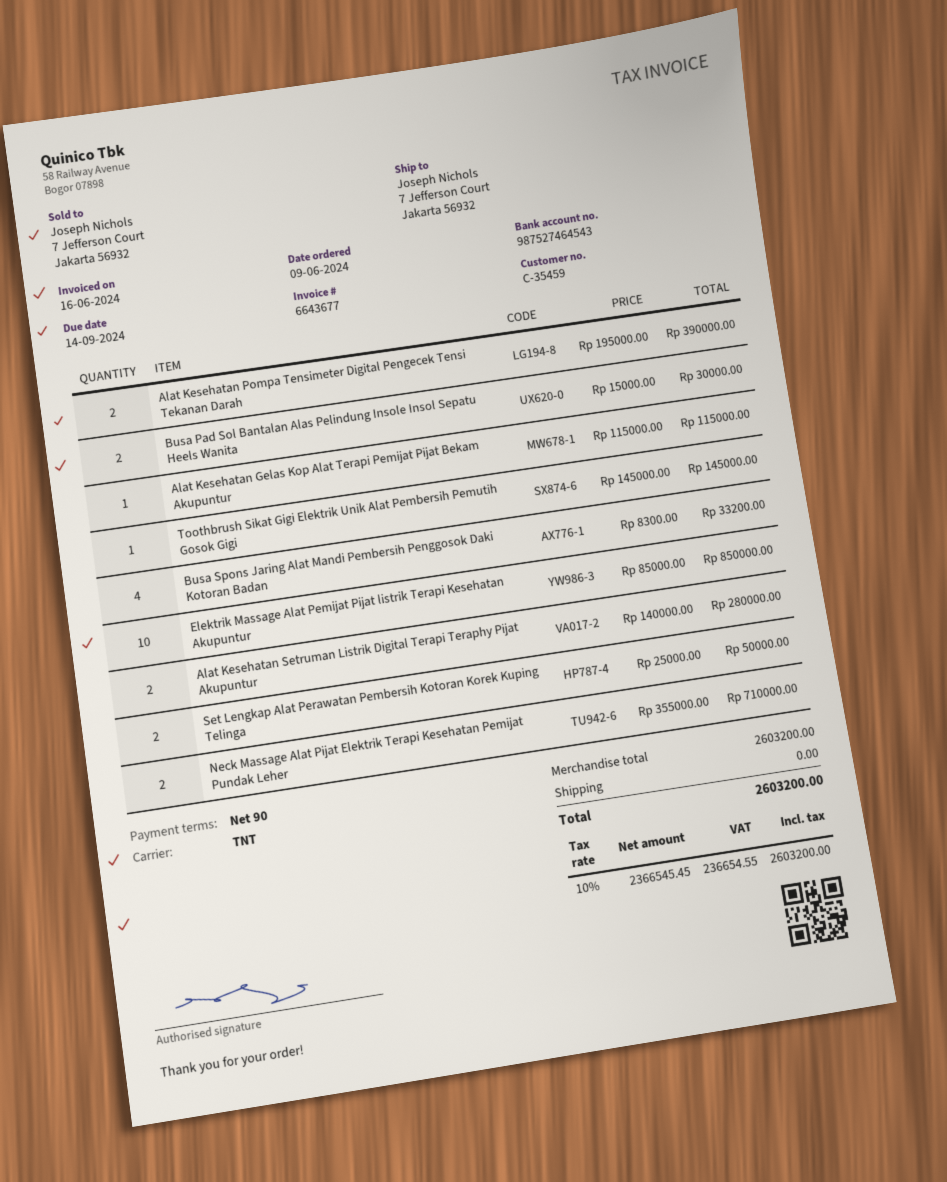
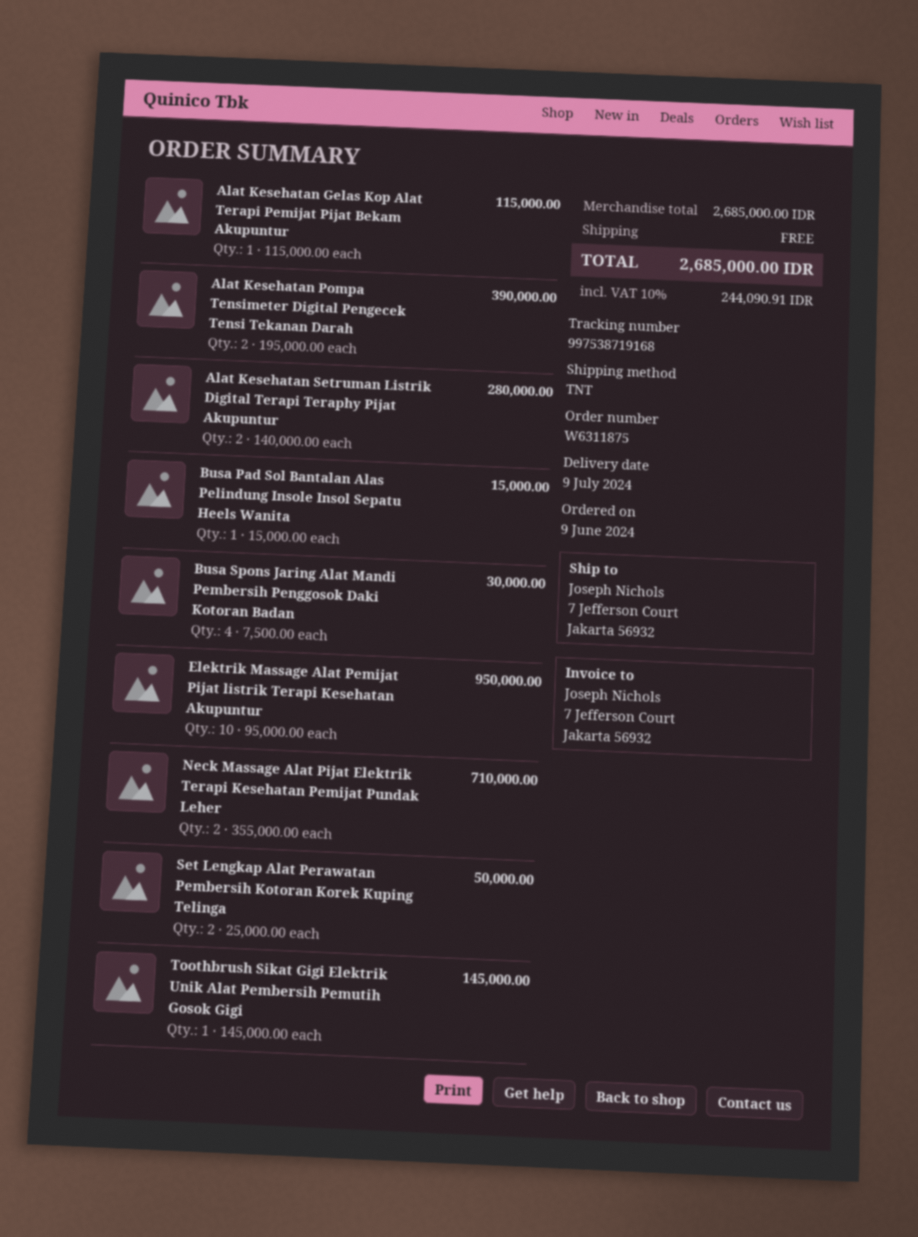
Busa Pad Sol Bantalan Alas Pelindung Insole Insol Sepatu Heels Wanita: 2 x 15000.00 = 30000.00 -> 1 x 15000.00 = 15000.00
Busa Spons Jaring Alat Mandi Pembersih Penggosok Daki Kotoran Badan: 4 x 8300.00 = 33200.00 -> 4 x 7500.00 = 30000.00
Elektrik Massage Alat Pemijat Pijat listrik Terapi Kesehatan Akupuntur: 10 x 85000.00 = 850000.00 -> 10 x 95000.00 = 950000.00
subtotal: 2603200.00 -> 2685000.00
tax: 10% = 236654.55 -> 10% = 244090.91
total: 2603200.00 -> 2685000.00

